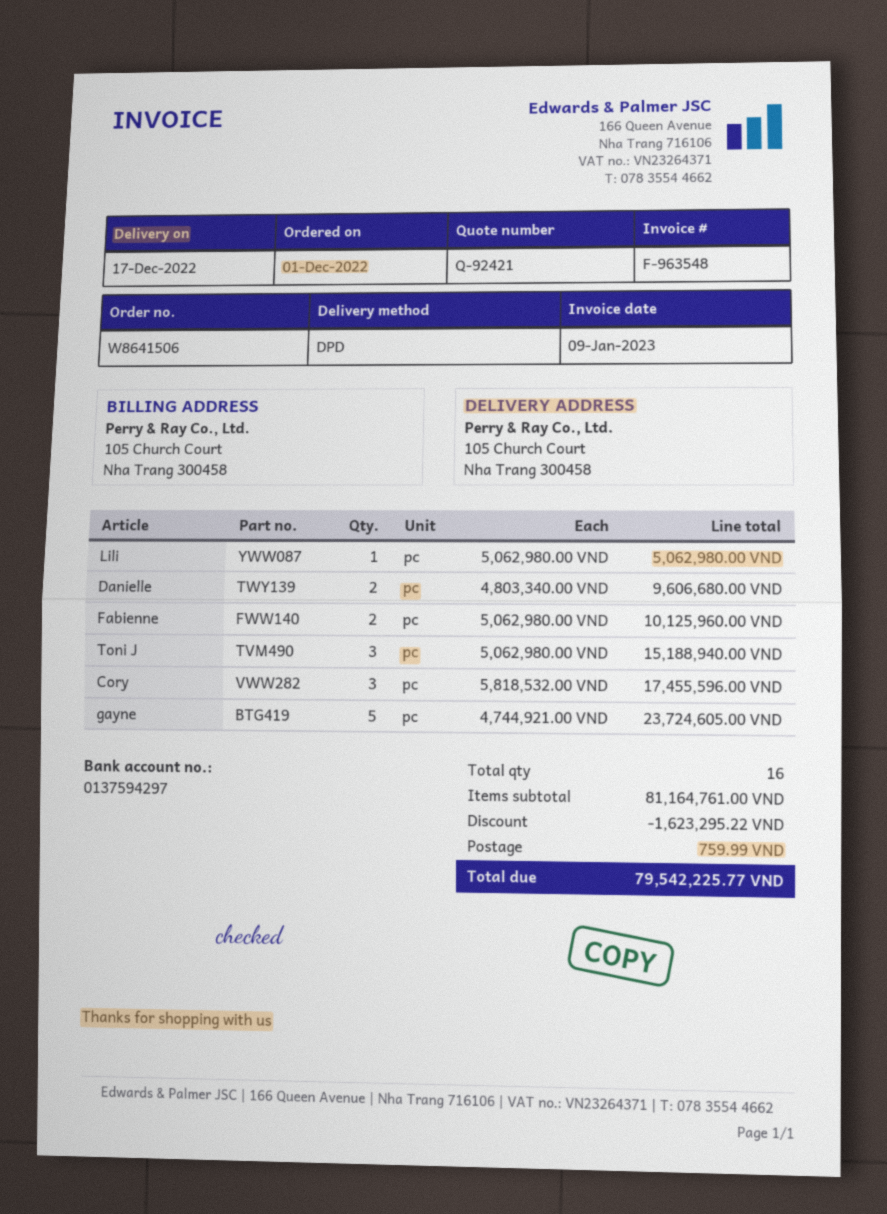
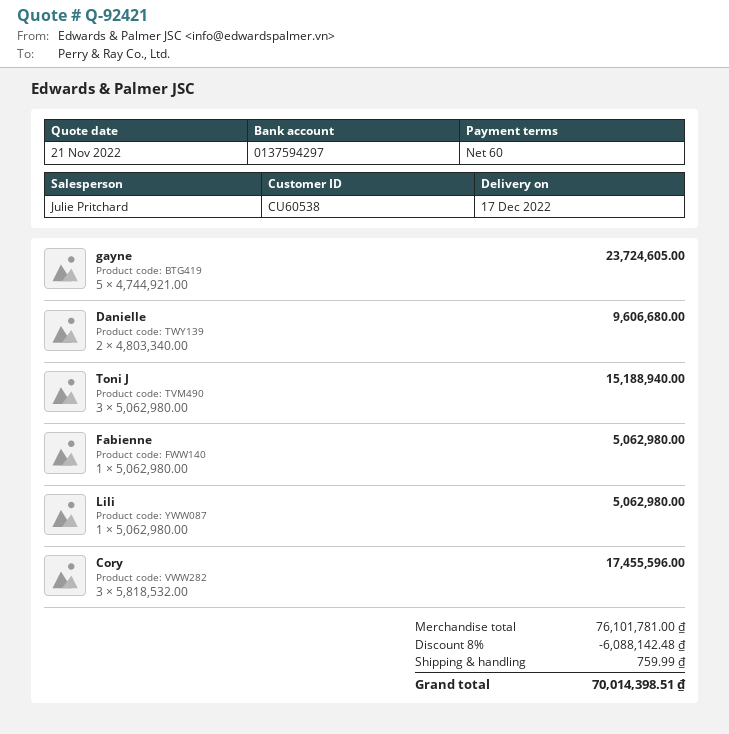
Fabienne: 2 x 5062980.00 = 10125960.00 -> 1 x 5062980.00 = 5062980.00
subtotal: 81164761.00 -> 76101781.00
discount: 1623295.22 -> 6088142.48
total: 79542225.77 -> 70014398.51

